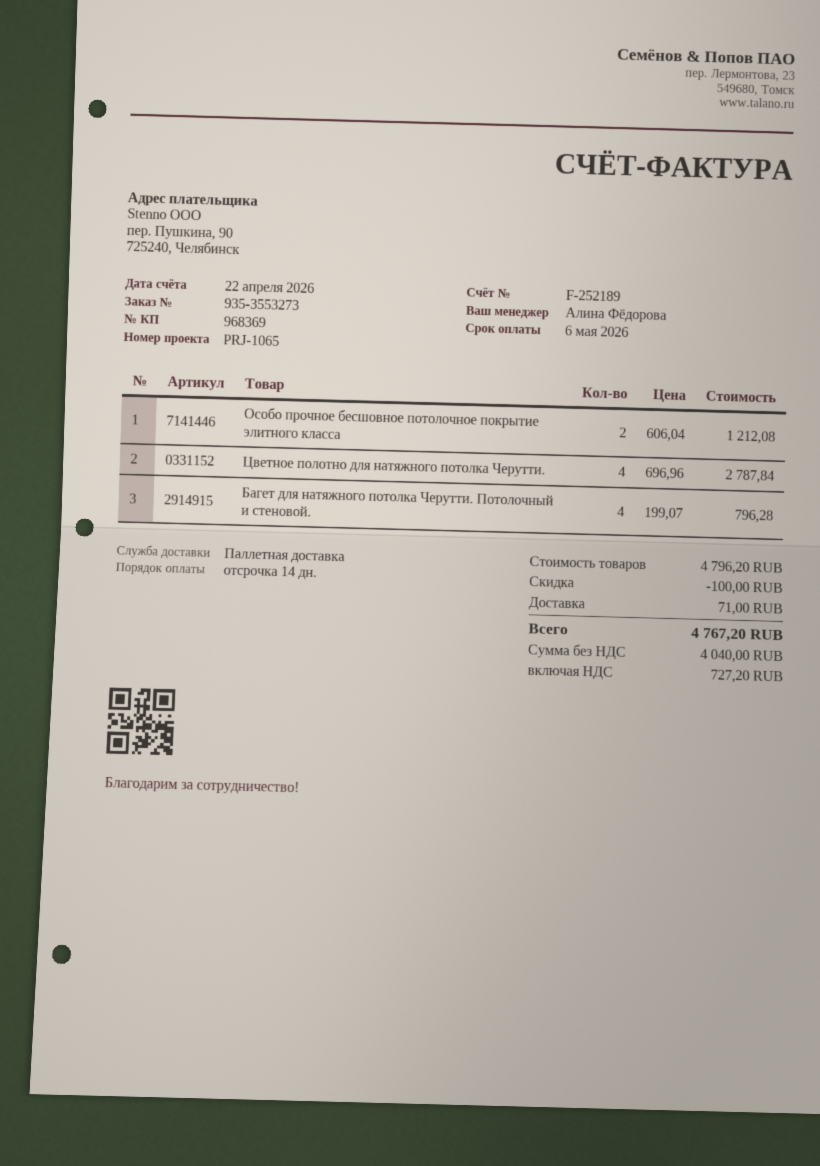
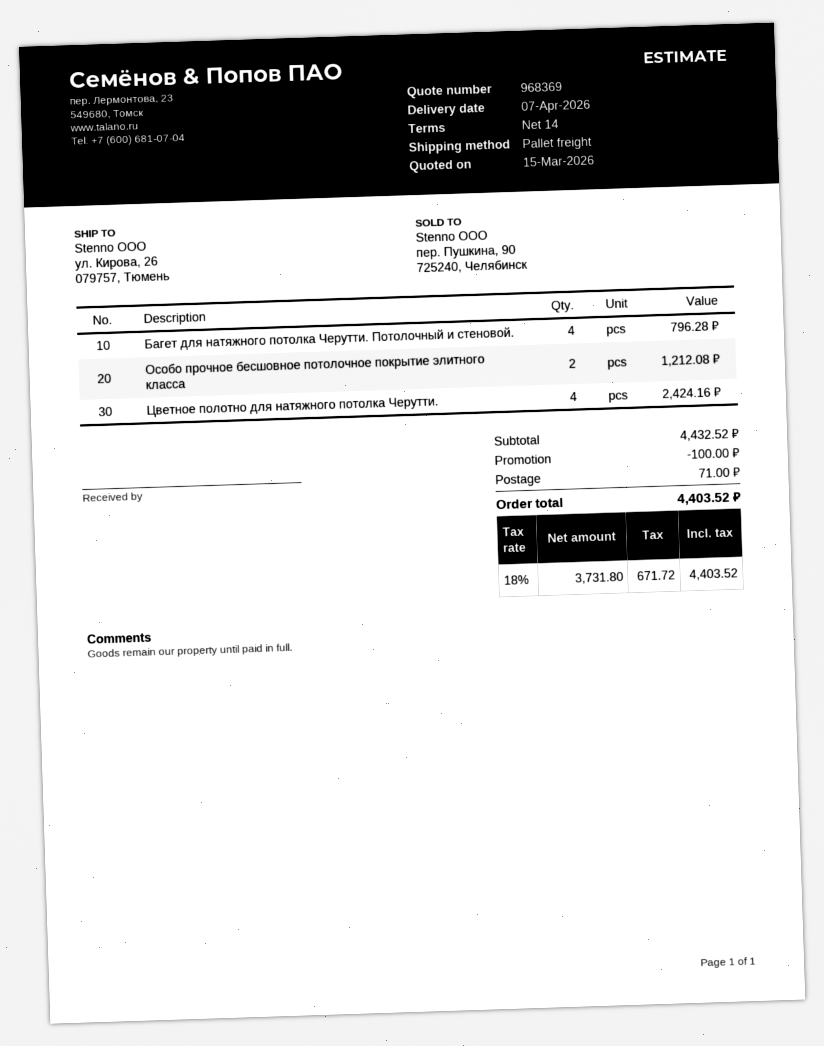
Цветное полотно для натяжного потолка Черутти.: 4 for 2787.84 -> 4 for 2424.16
subtotal: 4796.20 -> 4432.52
net: 4040.00 -> 3731.80
tax: 727.20 -> 671.72
total: 4767.20 -> 4403.52

